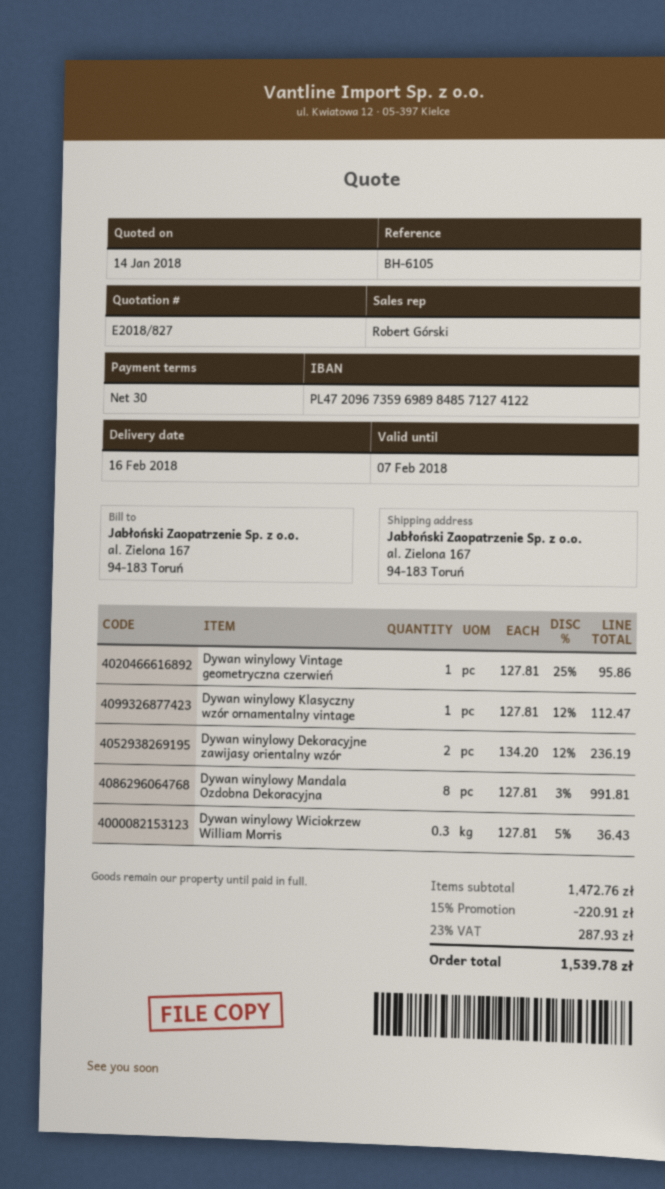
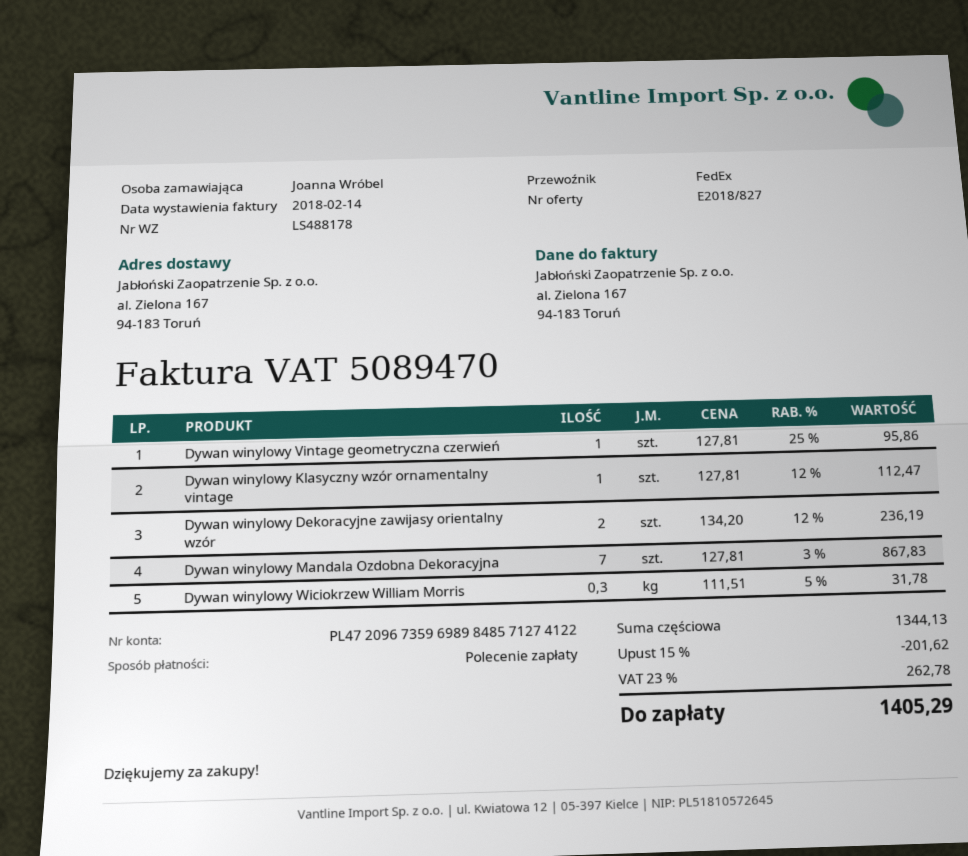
Dywan winylowy Mandala Ozdobna Dekoracyjna: 8 x 127.81 - 3% = 991.81 -> 7 x 127.81 - 3% = 867.83
Dywan winylowy Wiciokrzew William Morris: 0.3 x 127.81 - 5% = 36.43 -> 0.3 x 111.51 - 5% = 31.78
subtotal: 1472.76 -> 1344.13
discount: 15% = 220.91 -> 15% = 201.62
tax: 23% = 287.93 -> 23% = 262.78
total: 1539.78 -> 1405.29

